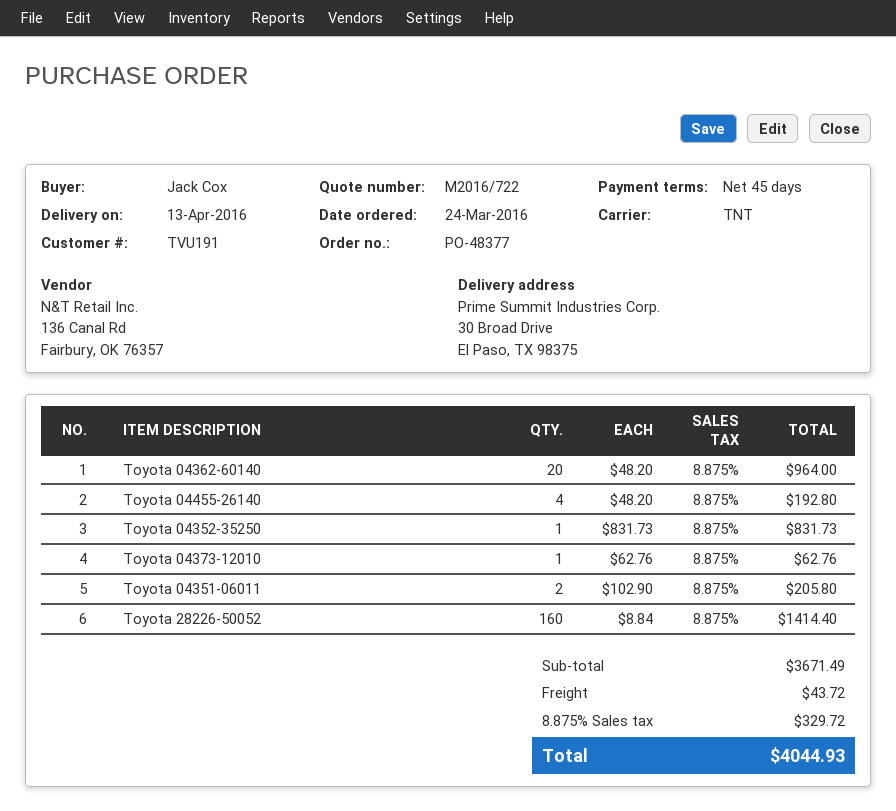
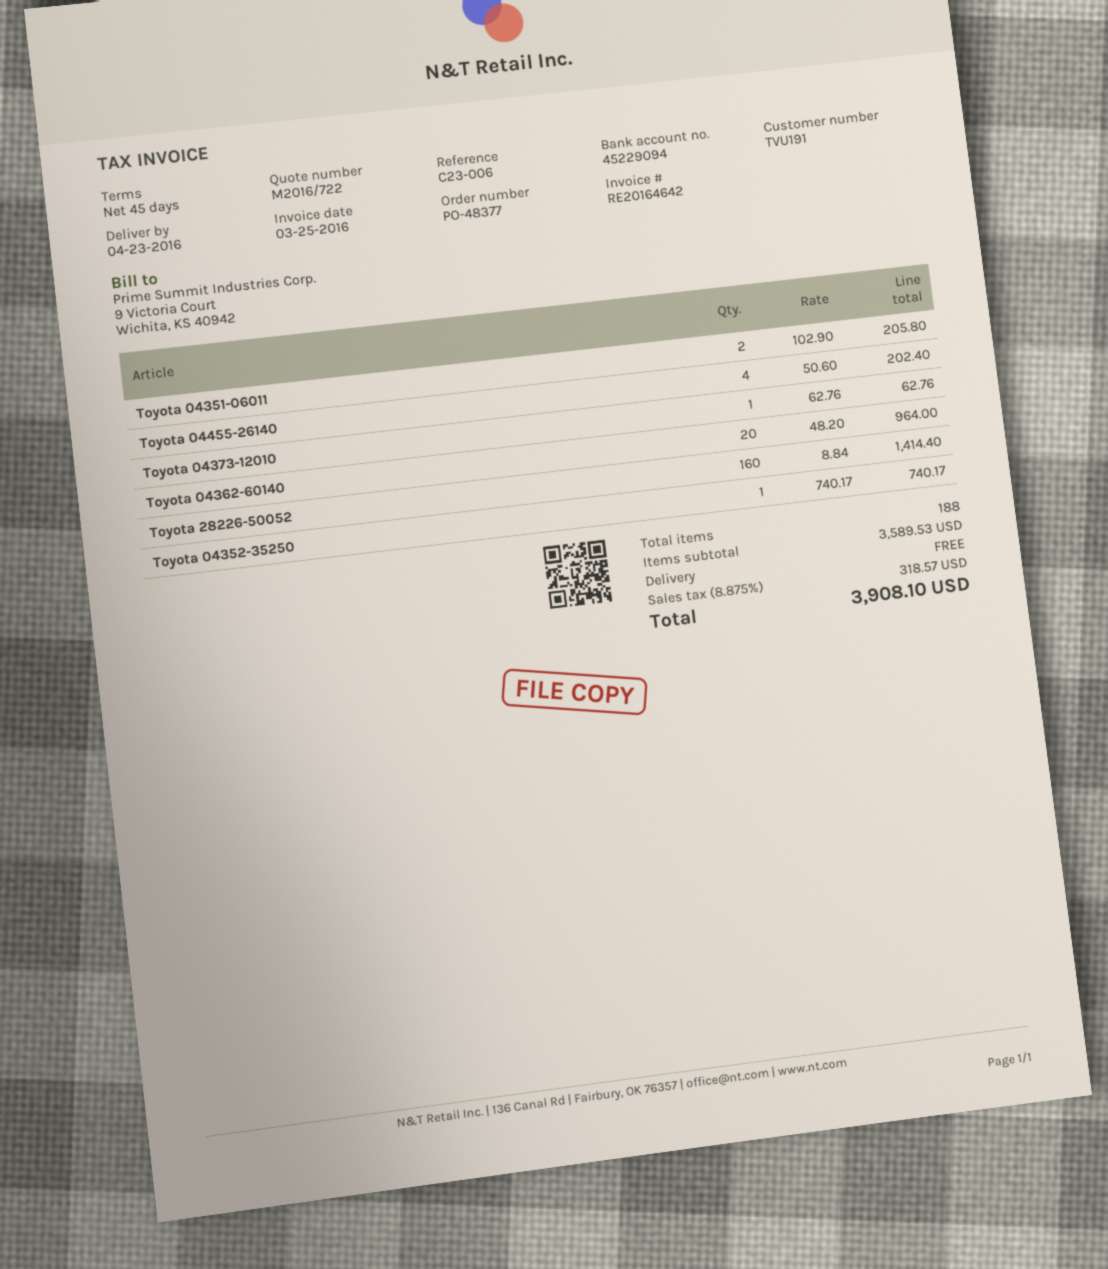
delivery date: 2016-04-13 -> 2016-04-23
Toyota 04455-26140: 4 x 48.20 = 192.80 -> 4 x 50.60 = 202.40
Toyota 04352-35250: 1 x 831.73 = 831.73 -> 1 x 740.17 = 740.17
subtotal: 3671.49 -> 3589.53
shipping: 43.72 -> 0.00
tax: 8.875% = 329.72 -> 8.875% = 318.57
total: 4044.93 -> 3908.10

